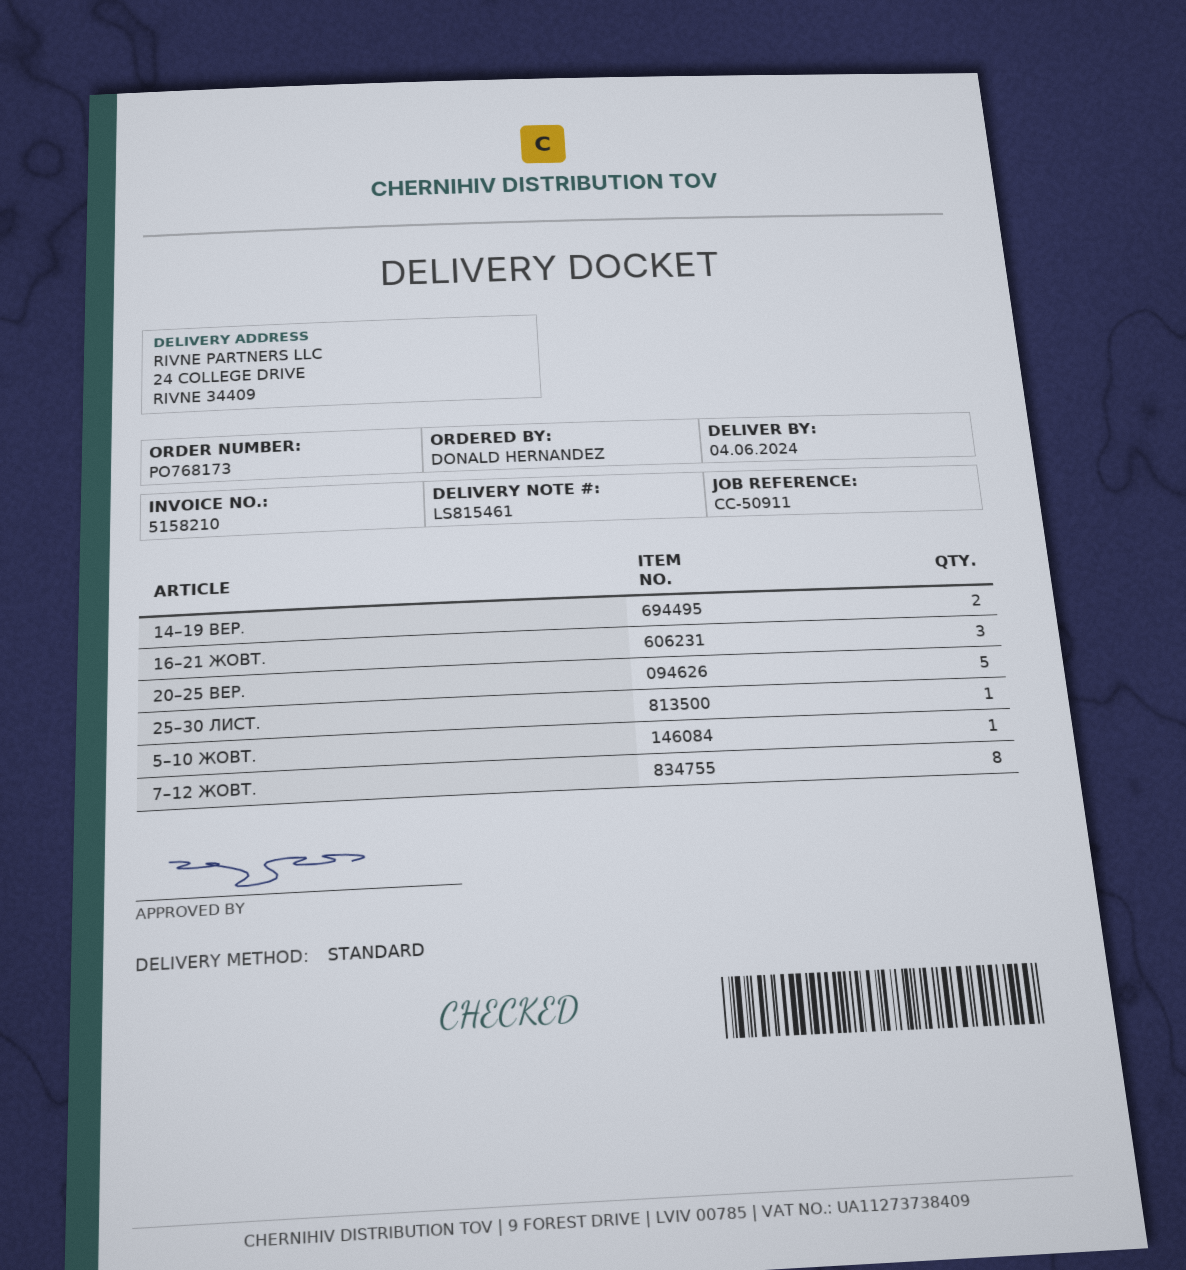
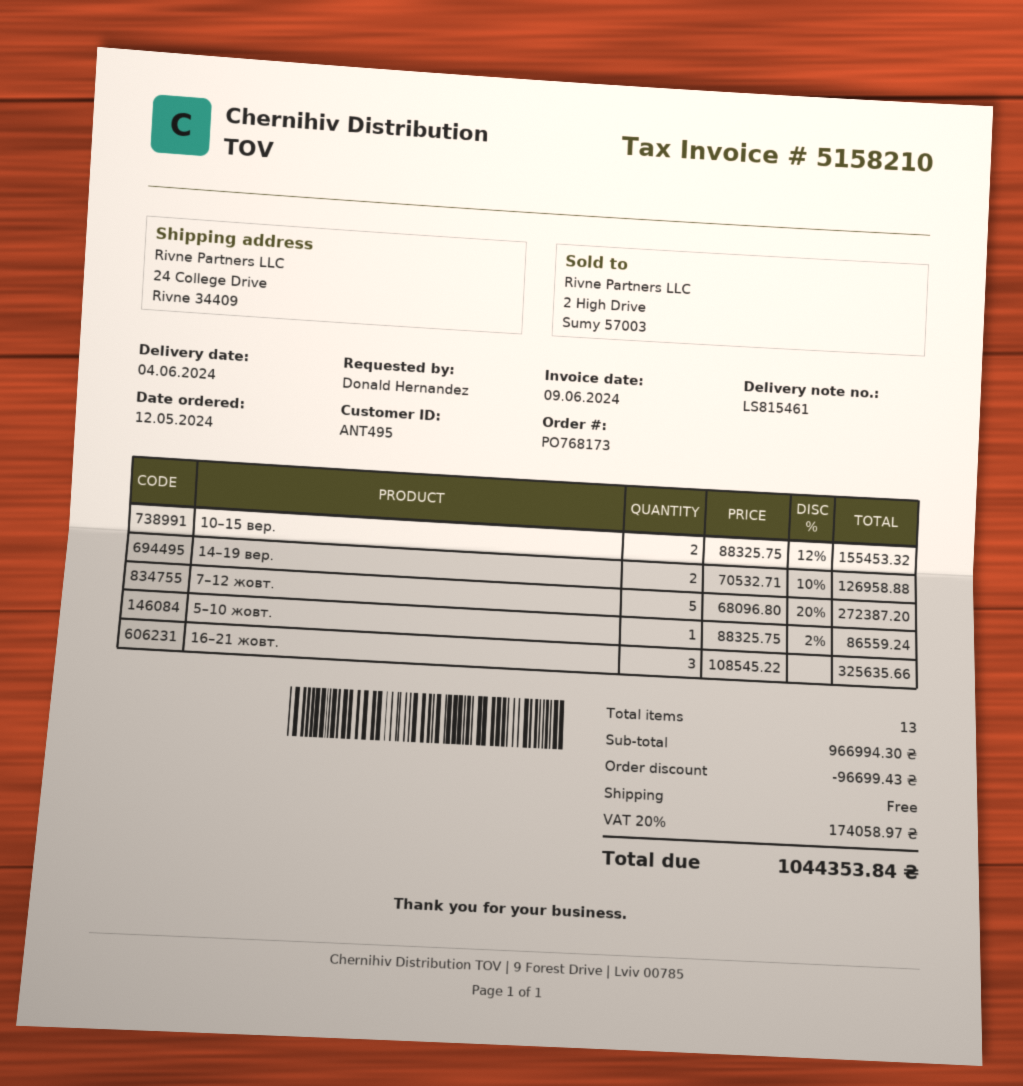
20–25 ВЕР.: 5 -> none
25–30 ЛИСТ.: 1 -> none
7–12 ЖОВТ.: 8 -> 5
10–15 вер.: none -> 2

